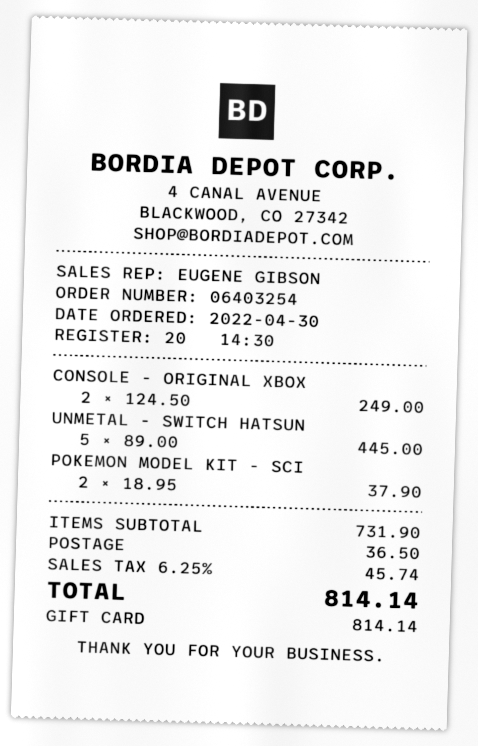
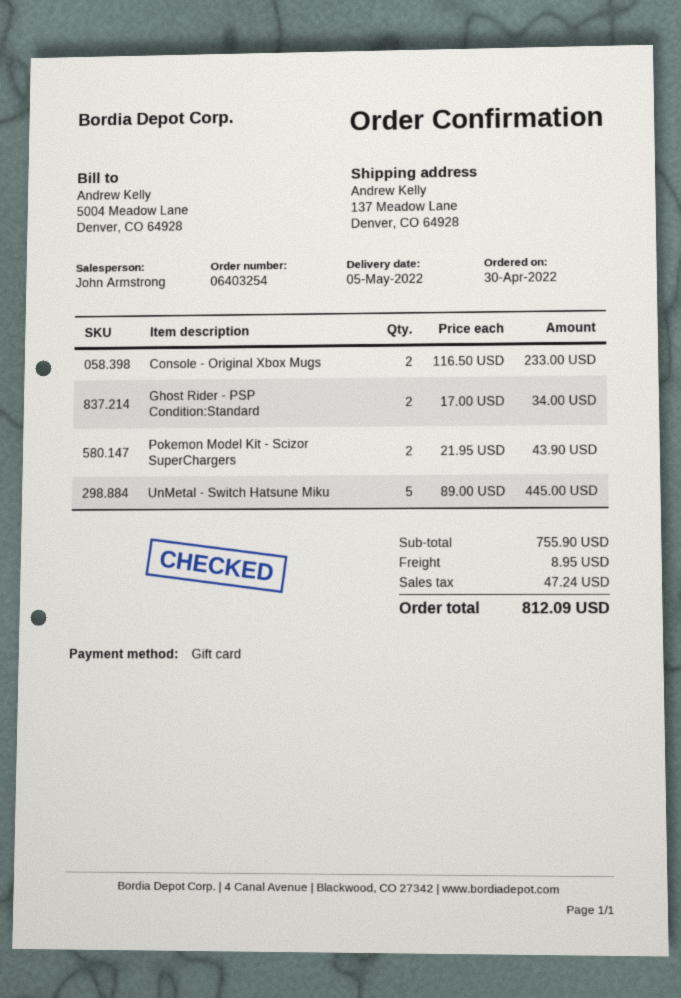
sales rep: EUGENE GIBSON -> John Armstrong
CONSOLE - ORIGINAL XBOX: 2 x 124.50 = 249.00 -> 2 x 116.50 = 233.00
POKEMON MODEL KIT - SCI: 2 x 18.95 = 37.90 -> 2 x 21.95 = 43.90
Ghost Rider - PSP Condition:Standard: none -> 2 x 17.00 = 34.00
subtotal: 731.90 -> 755.90
shipping: 36.50 -> 8.95
tax: 45.74 -> 47.24
total: 814.14 -> 812.09

